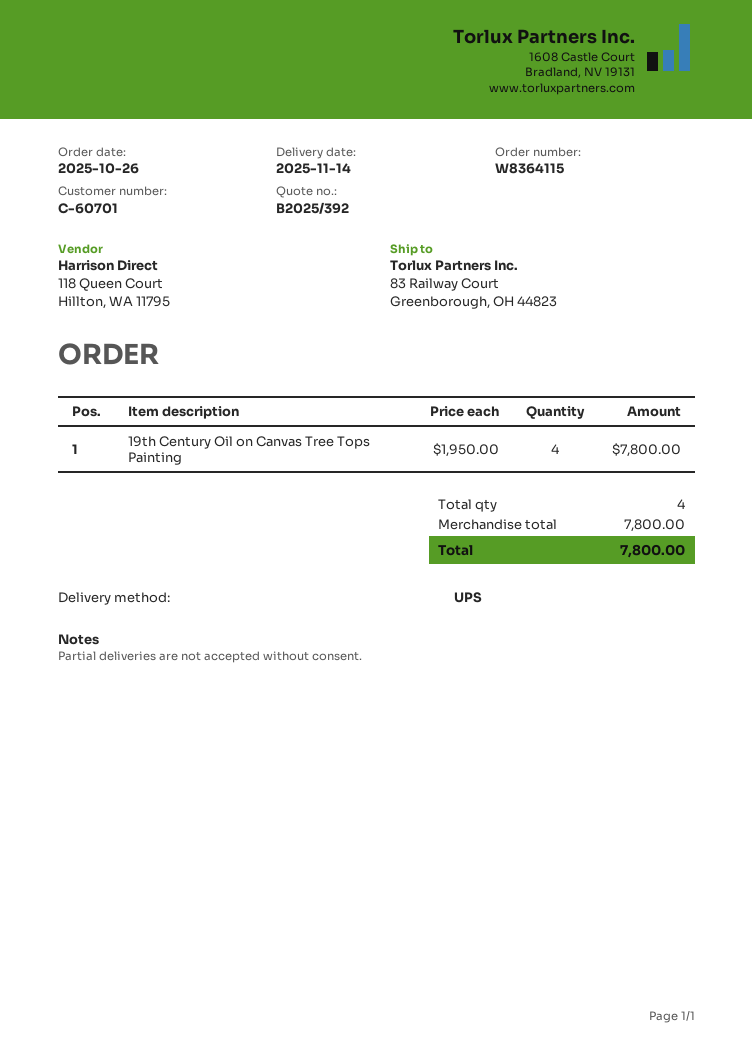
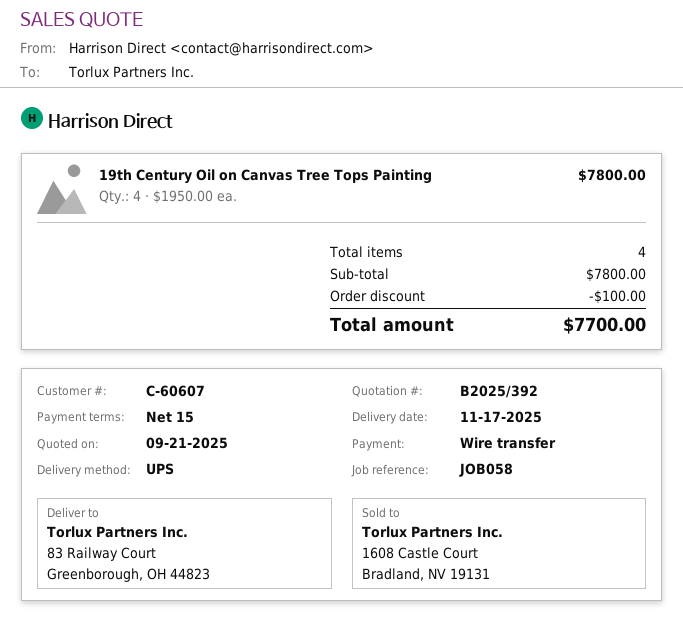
delivery date: 2025-11-14 -> 2025-11-17
customer number: C-60701 -> C-60607
discount: none -> 100.00
total: 7800.00 -> 7700.00

